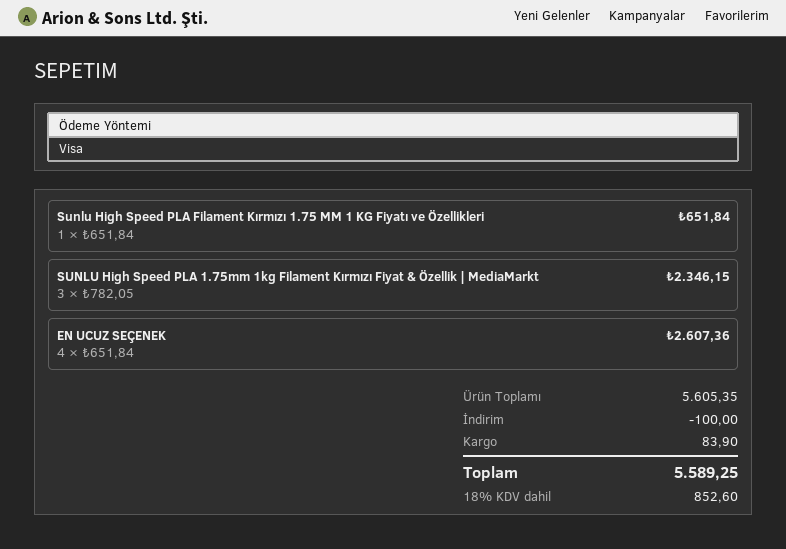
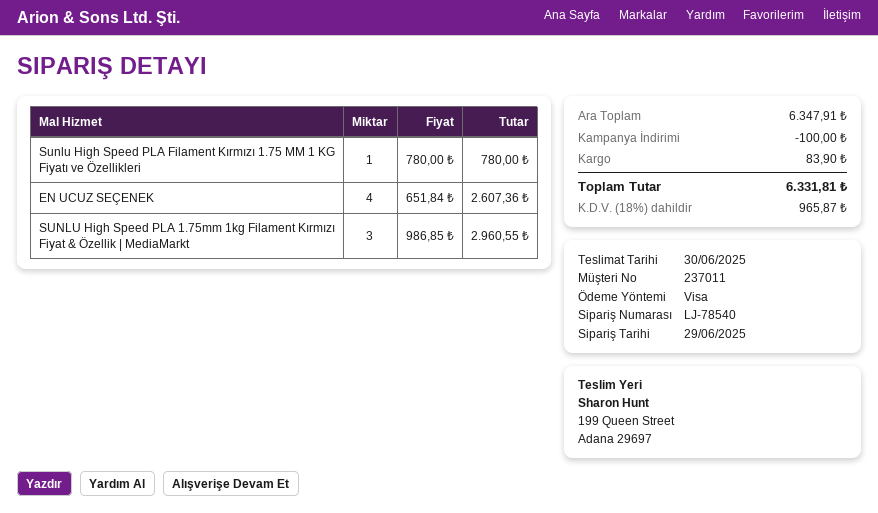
Sunlu High Speed PLA Filament Kırmızı 1.75 MM 1 KG Fiyatı ve Özellikleri: 1 x 651.84 = 651.84 -> 1 x 780.00 = 780.00
SUNLU High Speed PLA 1.75mm 1kg Filament Kırmızı Fiyat & Özellik | MediaMarkt: 3 x 782.05 = 2346.15 -> 3 x 986.85 = 2960.55
subtotal: 5605.35 -> 6347.91
tax: 18% = 852.60 -> 18% = 965.87
total: 5589.25 -> 6331.81

